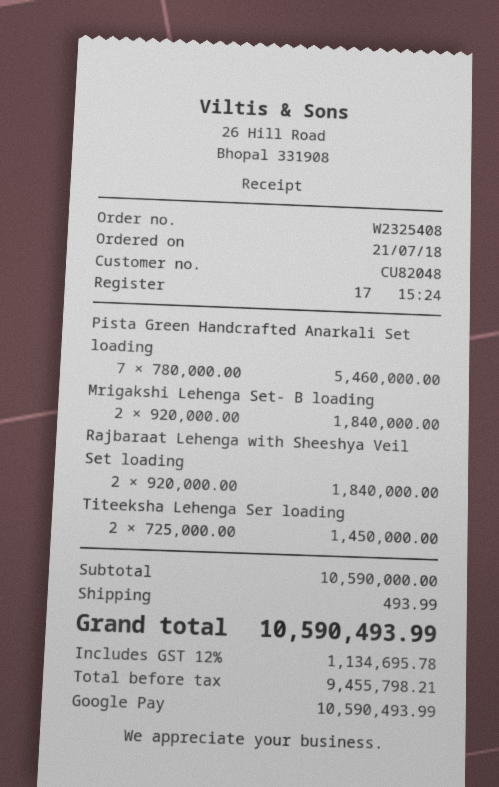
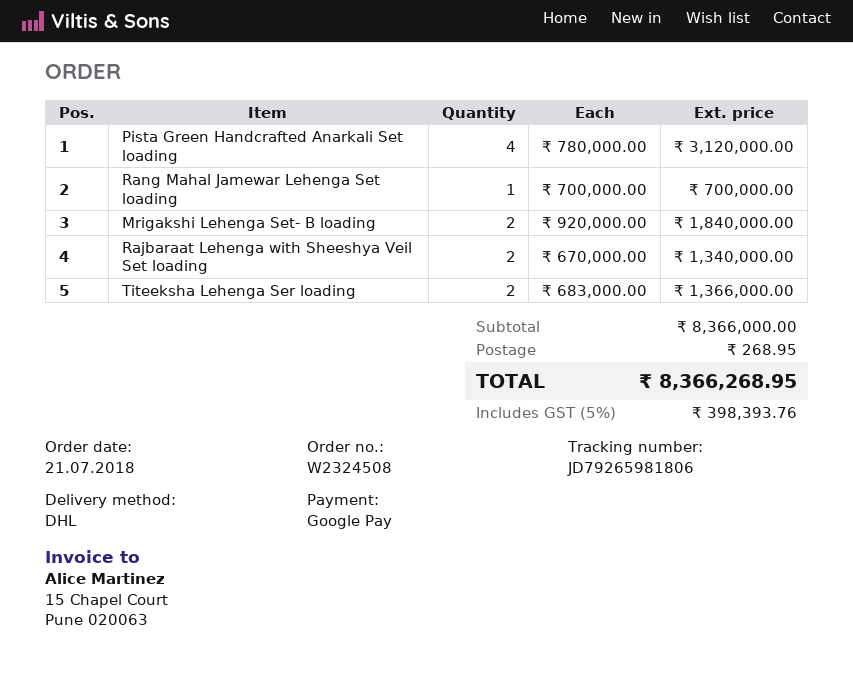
order number: W2325408 -> W2324508
Pista Green Handcrafted Anarkali Set loading: 7 x 780000.00 = 5460000.00 -> 4 x 780000.00 = 3120000.00
Rajbaraat Lehenga with Sheeshya Veil Set loading: 2 x 920000.00 = 1840000.00 -> 2 x 670000.00 = 1340000.00
Titeeksha Lehenga Ser loading: 2 x 725000.00 = 1450000.00 -> 2 x 683000.00 = 1366000.00
Rang Mahal Jamewar Lehenga Set loading: none -> 1 x 700000.00 = 700000.00
subtotal: 10590000.00 -> 8366000.00
shipping: 493.99 -> 268.95
tax: 12% = 1134695.78 -> 5% = 398393.76
total: 10590493.99 -> 8366268.95

